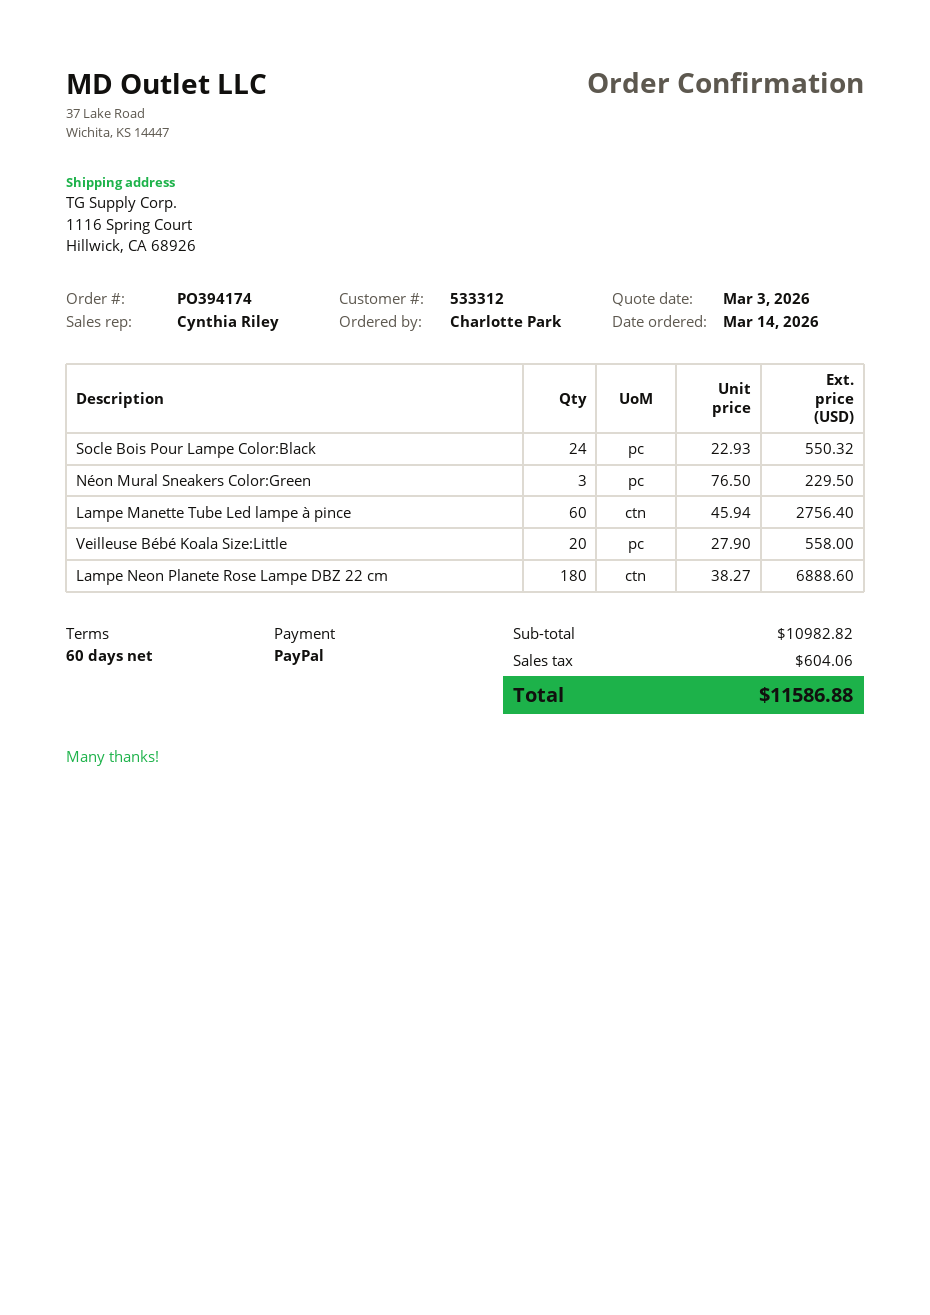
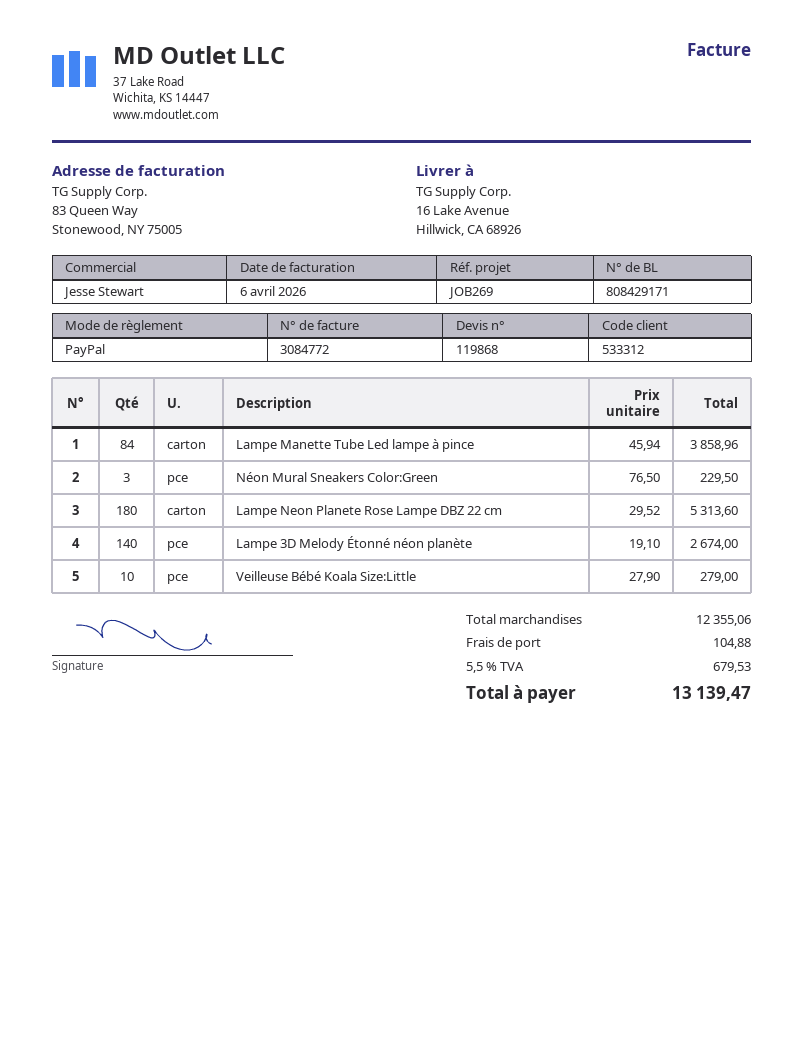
sales rep: Cynthia Riley -> Jesse Stewart
ship to: 1116 Spring Court, Hillwick, CA 68926 -> 16 Lake Avenue, Hillwick, CA 68926
Socle Bois Pour Lampe Color:Black: 24 x 22.93 = 550.32 -> none
Lampe Manette Tube Led lampe à pince: 60 x 45.94 = 2756.40 -> 84 x 45.94 = 3858.96
Veilleuse Bébé Koala Size:Little: 20 x 27.90 = 558.00 -> 10 x 27.90 = 279.00
Lampe Neon Planete Rose Lampe DBZ 22 cm: 180 x 38.27 = 6888.60 -> 180 x 29.52 = 5313.60
Lampe 3D Melody Étonné néon planète: none -> 140 x 19.10 = 2674.00
subtotal: 10982.82 -> 12355.06
shipping: none -> 104.88
tax: 604.06 -> 679.53
total: 11586.88 -> 13139.47

